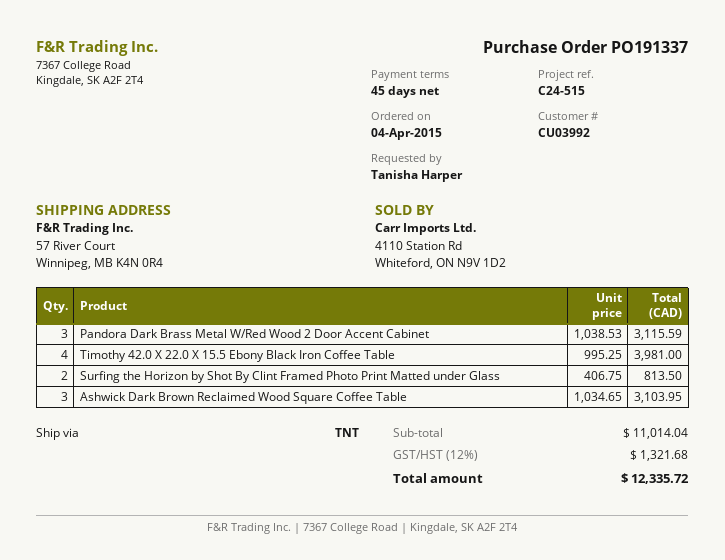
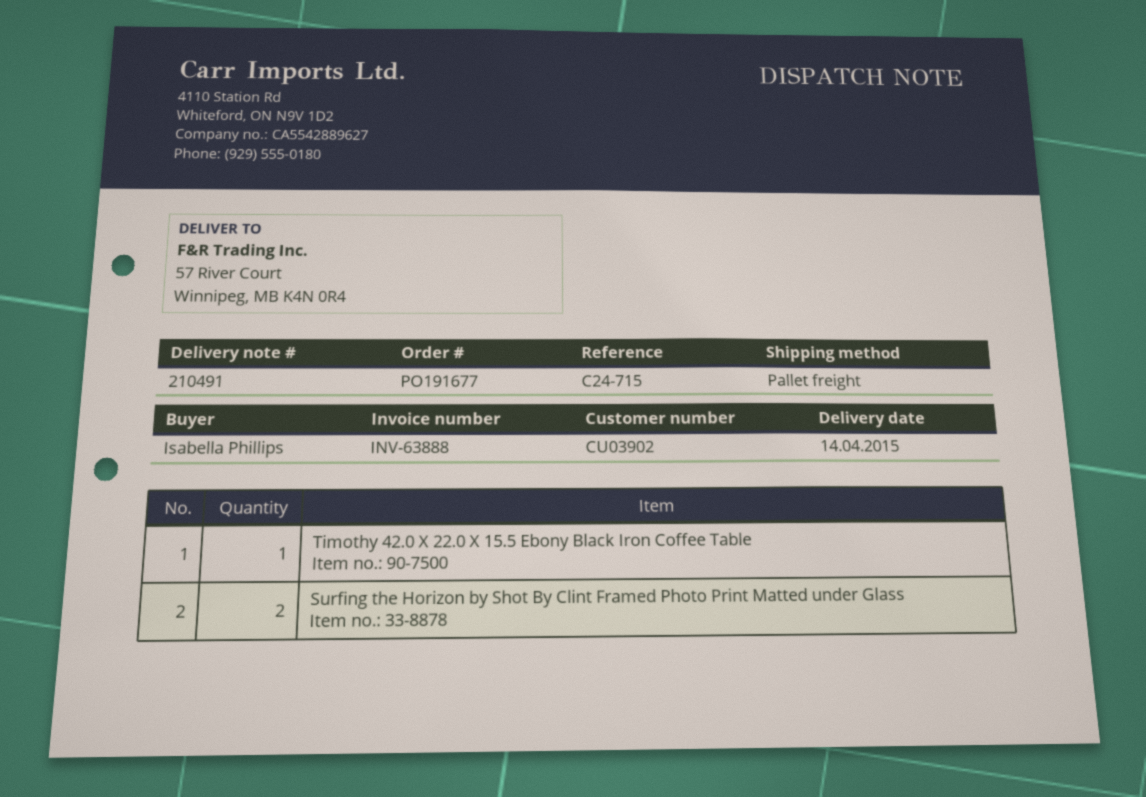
order number: PO191337 -> PO191677
customer number: CU03992 -> CU03902
reference: C24-515 -> C24-715
ordered by: Tanisha Harper -> Isabella Phillips
shipping method: TNT -> pallet freight
Pandora Dark Brass Metal W/Red Wood 2 Door Accent Cabinet: 3 -> none
Timothy 42.0 X 22.0 X 15.5 Ebony Black Iron Coffee Table: 4 -> 1
Ashwick Dark Brown Reclaimed Wood Square Coffee Table: 3 -> none

